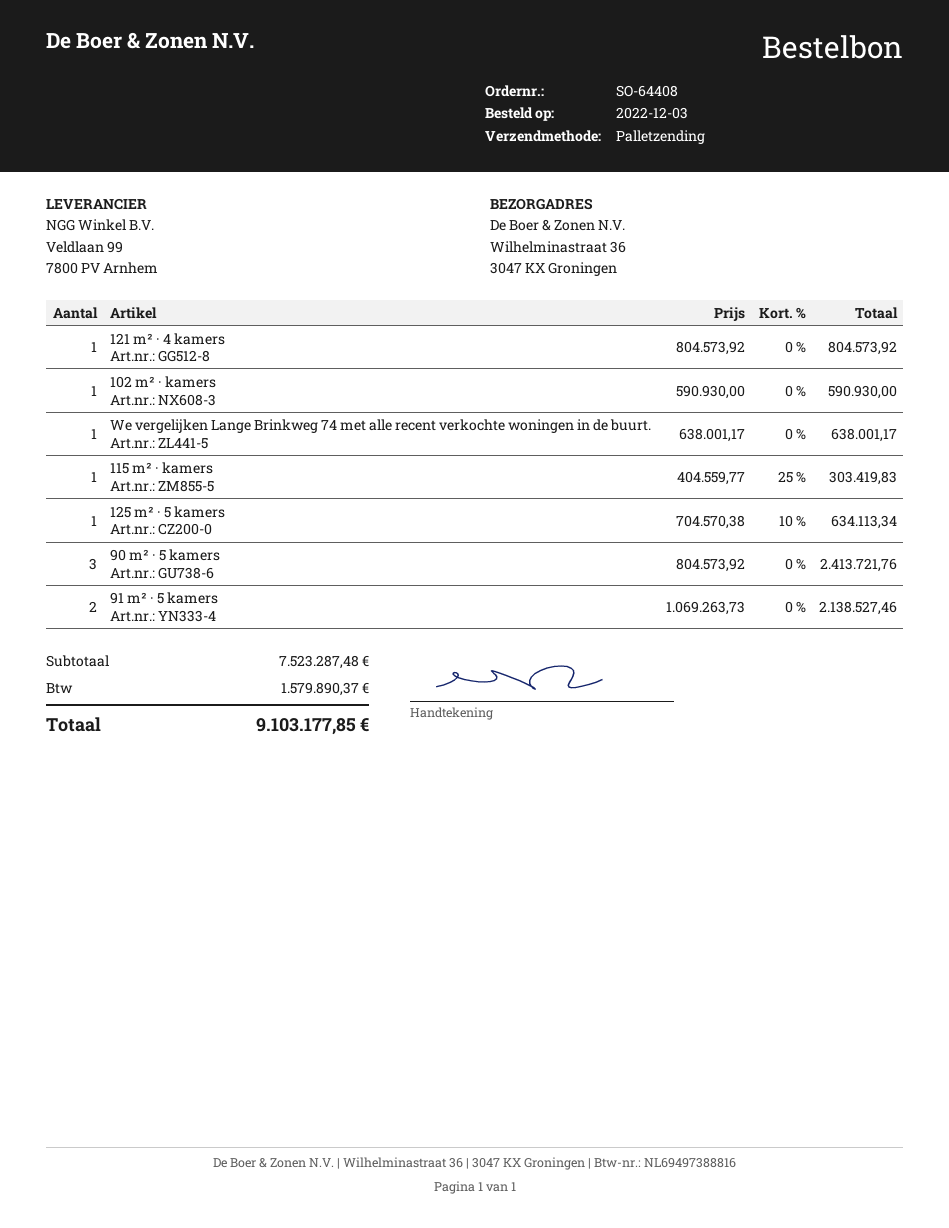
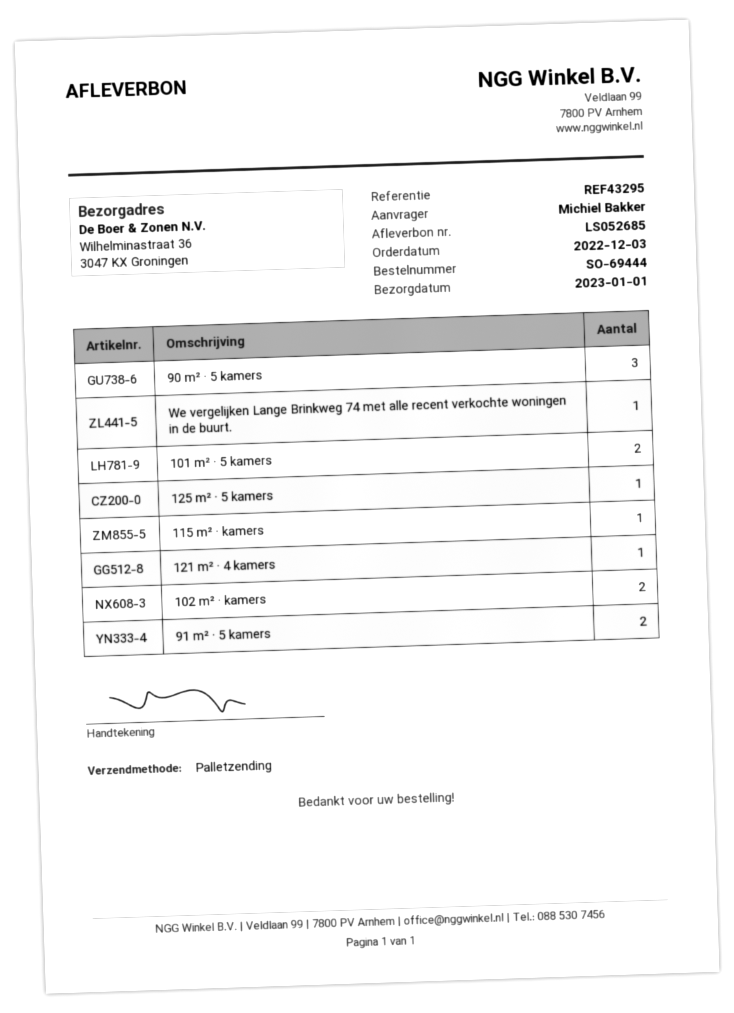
order number: SO-64408 -> SO-69444
102 m² · kamers: 1 -> 2
101 m² · 5 kamers: none -> 2

